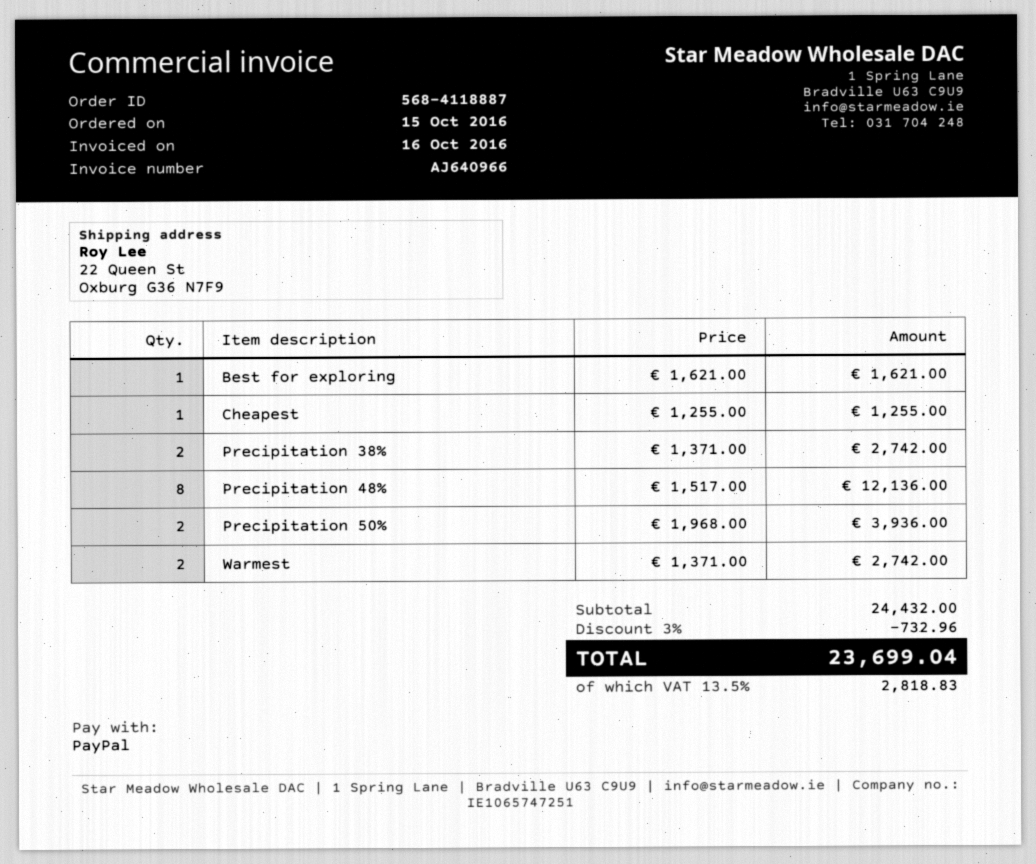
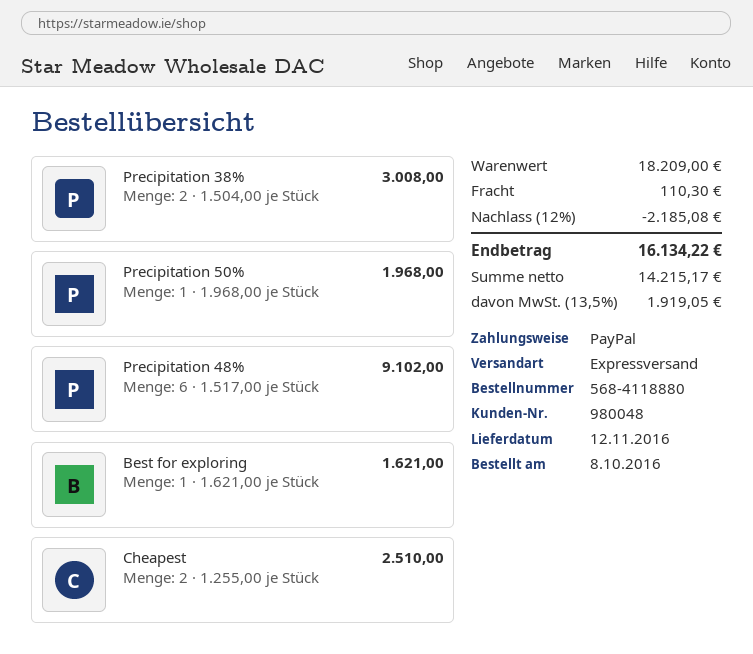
order number: 568-4118887 -> 568-4118880
order date: 2016-10-15 -> 2016-10-08
Cheapest: 1 x 1255.00 = 1255.00 -> 2 x 1255.00 = 2510.00
Precipitation 38%: 2 x 1371.00 = 2742.00 -> 2 x 1504.00 = 3008.00
Precipitation 48%: 8 x 1517.00 = 12136.00 -> 6 x 1517.00 = 9102.00
Precipitation 50%: 2 x 1968.00 = 3936.00 -> 1 x 1968.00 = 1968.00
Warmest: 2 x 1371.00 = 2742.00 -> none
subtotal: 24432.00 -> 18209.00
discount: 3% = 732.96 -> 12% = 2185.08
shipping: none -> 110.30
tax: 13.5% = 2818.83 -> 13.5% = 1919.05
total: 23699.04 -> 16134.22

